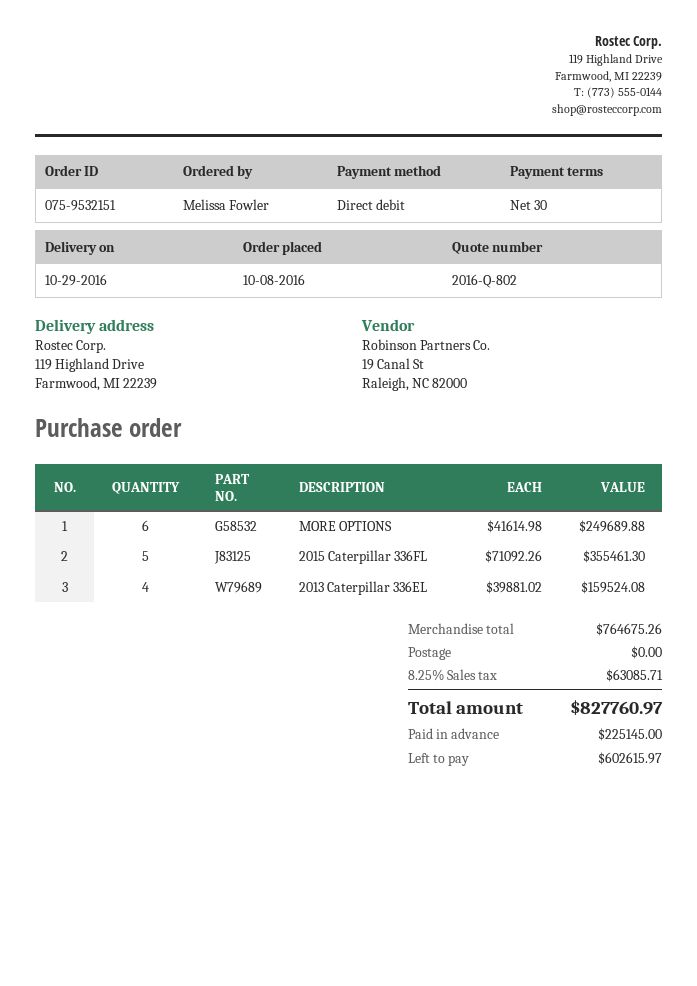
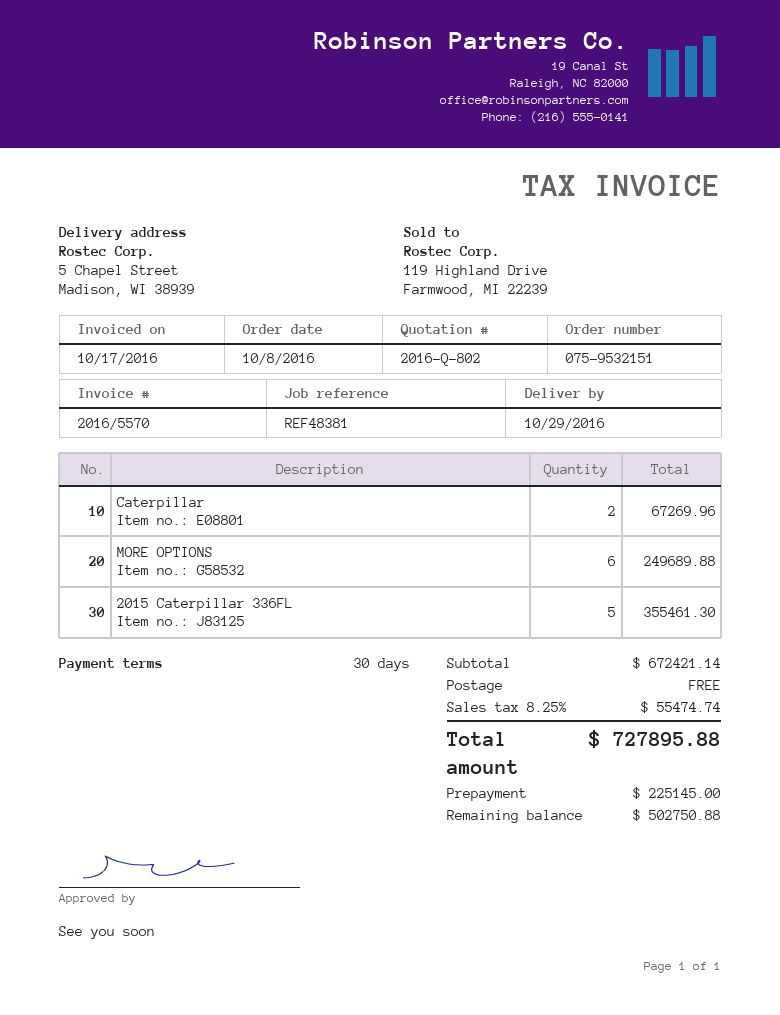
ship to: 119 Highland Drive, Farmwood, MI 22239 -> 5 Chapel Street, Madison, WI 38939
2013 Caterpillar 336EL: 4 for 159524.08 -> none
Caterpillar: none -> 2 for 67269.96
subtotal: 764675.26 -> 672421.14
tax: 8.25% = 63085.71 -> 8.25% = 55474.74
total: 827760.97 -> 727895.88
balance: 602615.97 -> 502750.88

